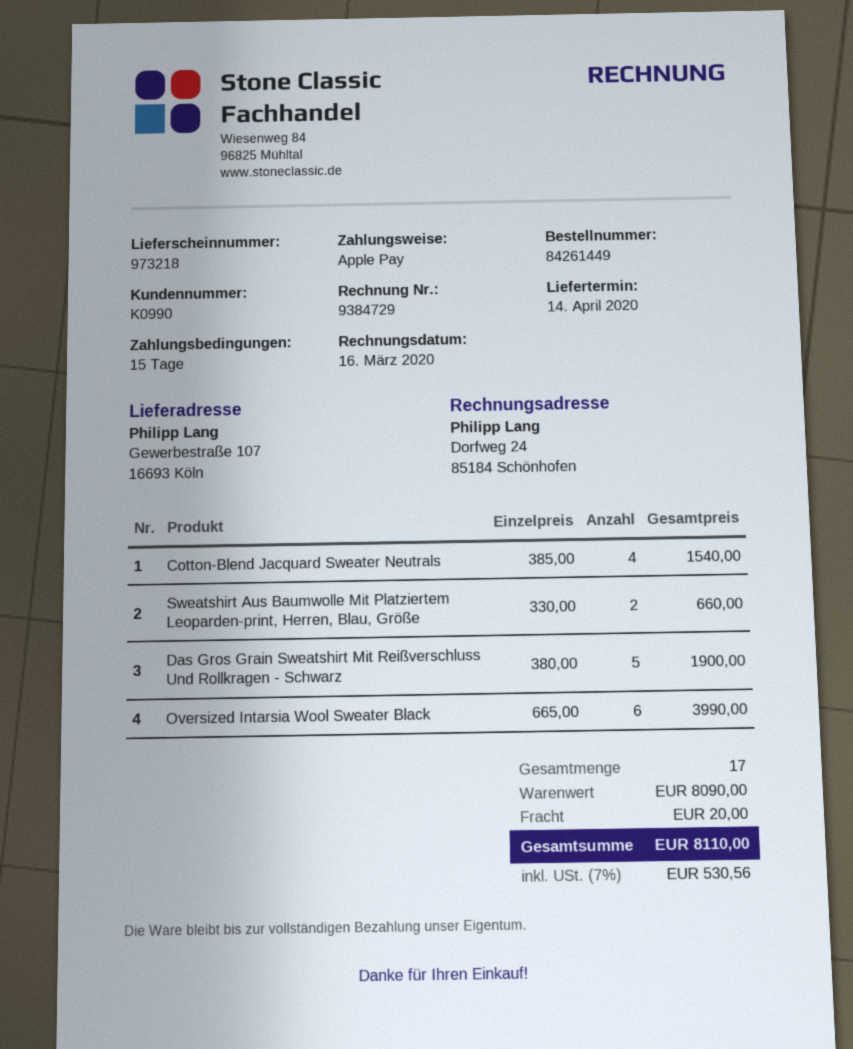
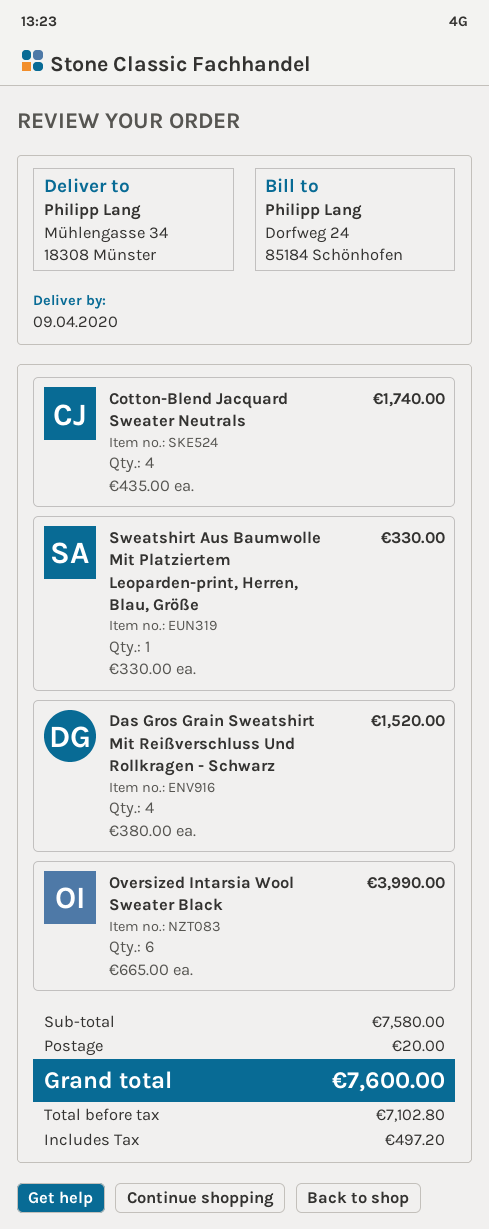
delivery date: 2020-04-14 -> 2020-04-09
ship to: Gewerbestraße 107, 16693 Köln -> Mühlengasse 34, 18308 Münster
Cotton-Blend Jacquard Sweater Neutrals: 4 x 385.00 = 1540.00 -> 4 x 435.00 = 1740.00
Sweatshirt Aus Baumwolle Mit Platziertem Leoparden-print, Herren, Blau, Größe: 2 x 330.00 = 660.00 -> 1 x 330.00 = 330.00
Das Gros Grain Sweatshirt Mit Reißverschluss Und Rollkragen - Schwarz: 5 x 380.00 = 1900.00 -> 4 x 380.00 = 1520.00
subtotal: 8090.00 -> 7580.00
tax: 530.56 -> 497.20
total: 8110.00 -> 7600.00

